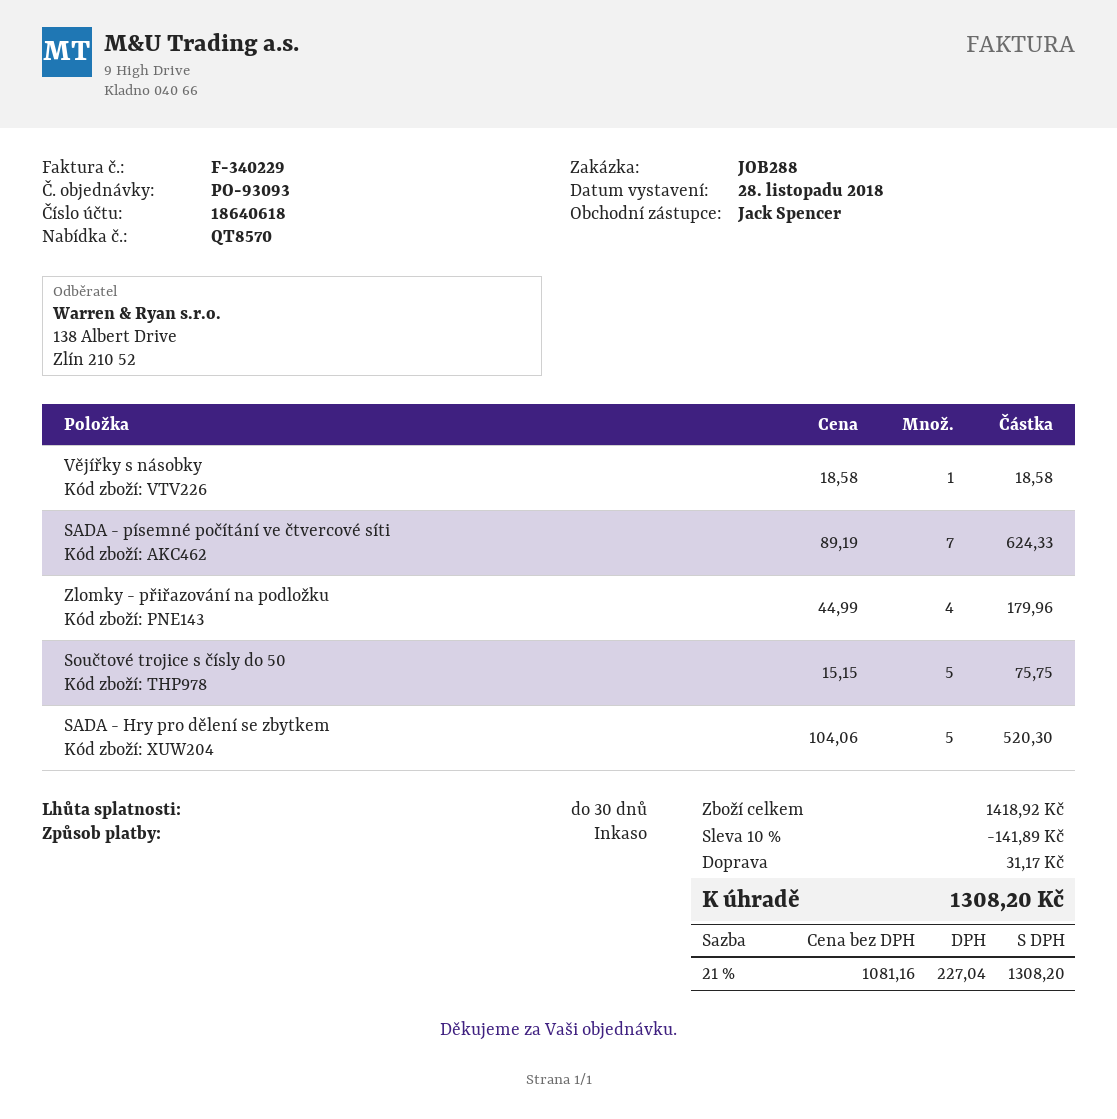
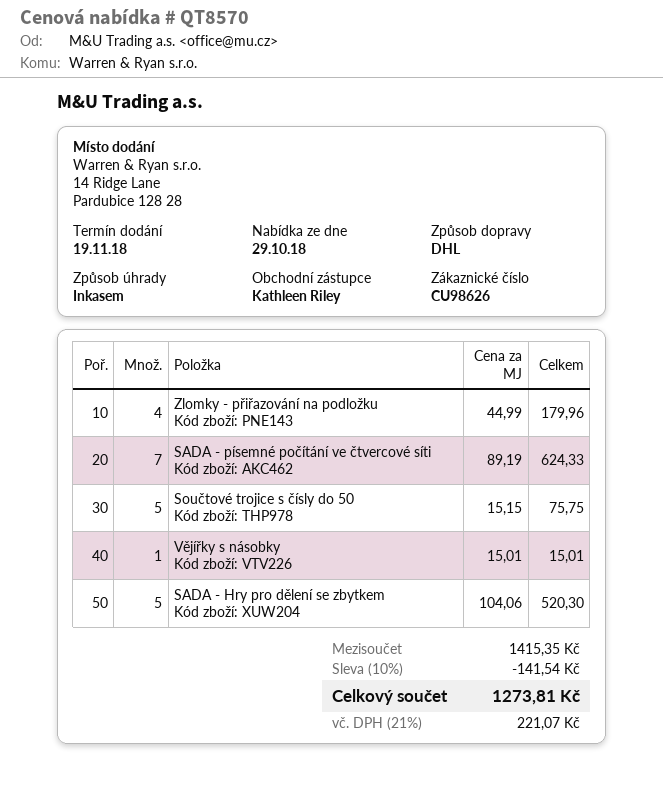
sales rep: Jack Spencer -> Kathleen Riley
Vějířky s násobky: 1 x 18.58 = 18.58 -> 1 x 15.01 = 15.01
subtotal: 1418.92 -> 1415.35
discount: 10% = 141.89 -> 10% = 141.54
shipping: 31.17 -> none
tax: 21% = 227.04 -> 21% = 221.07
total: 1308.20 -> 1273.81

